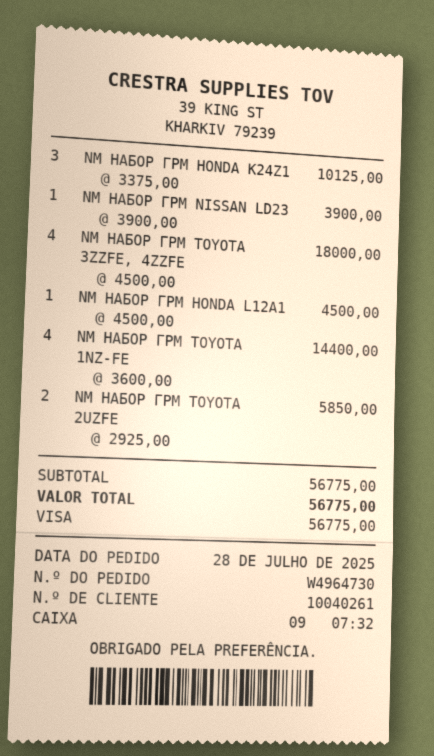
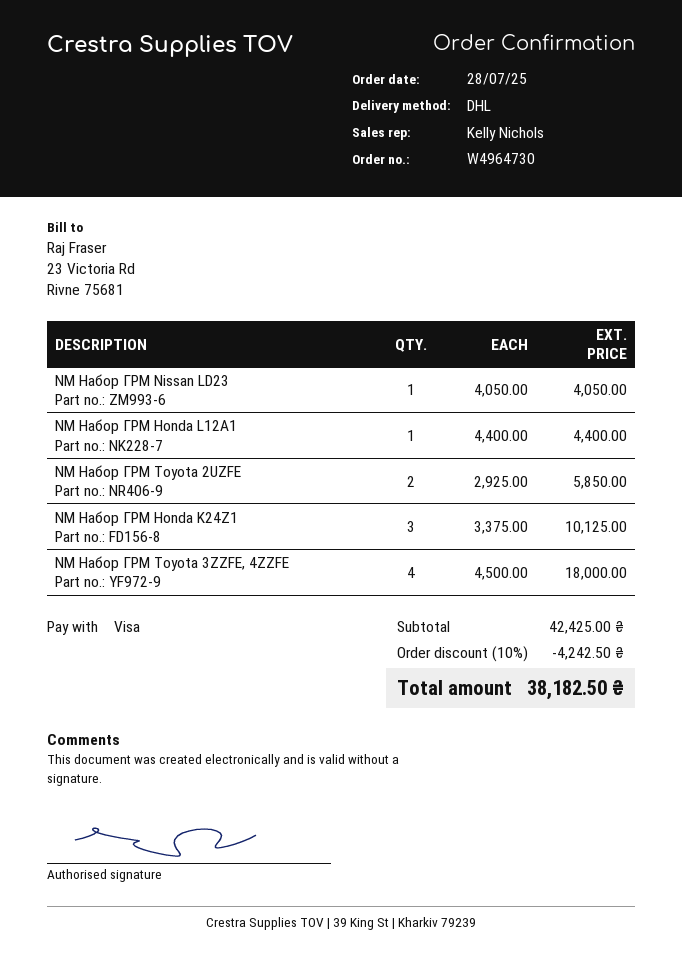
NM НАБОР ГРМ NISSAN LD23: 1 x 3900.00 = 3900.00 -> 1 x 4050.00 = 4050.00
NM НАБОР ГРМ HONDA L12A1: 1 x 4500.00 = 4500.00 -> 1 x 4400.00 = 4400.00
NM НАБОР ГРМ TOYOTA 1NZ-FE: 4 x 3600.00 = 14400.00 -> none
subtotal: 56775.00 -> 42425.00
discount: none -> 10% = 4242.50
total: 56775.00 -> 38182.50

